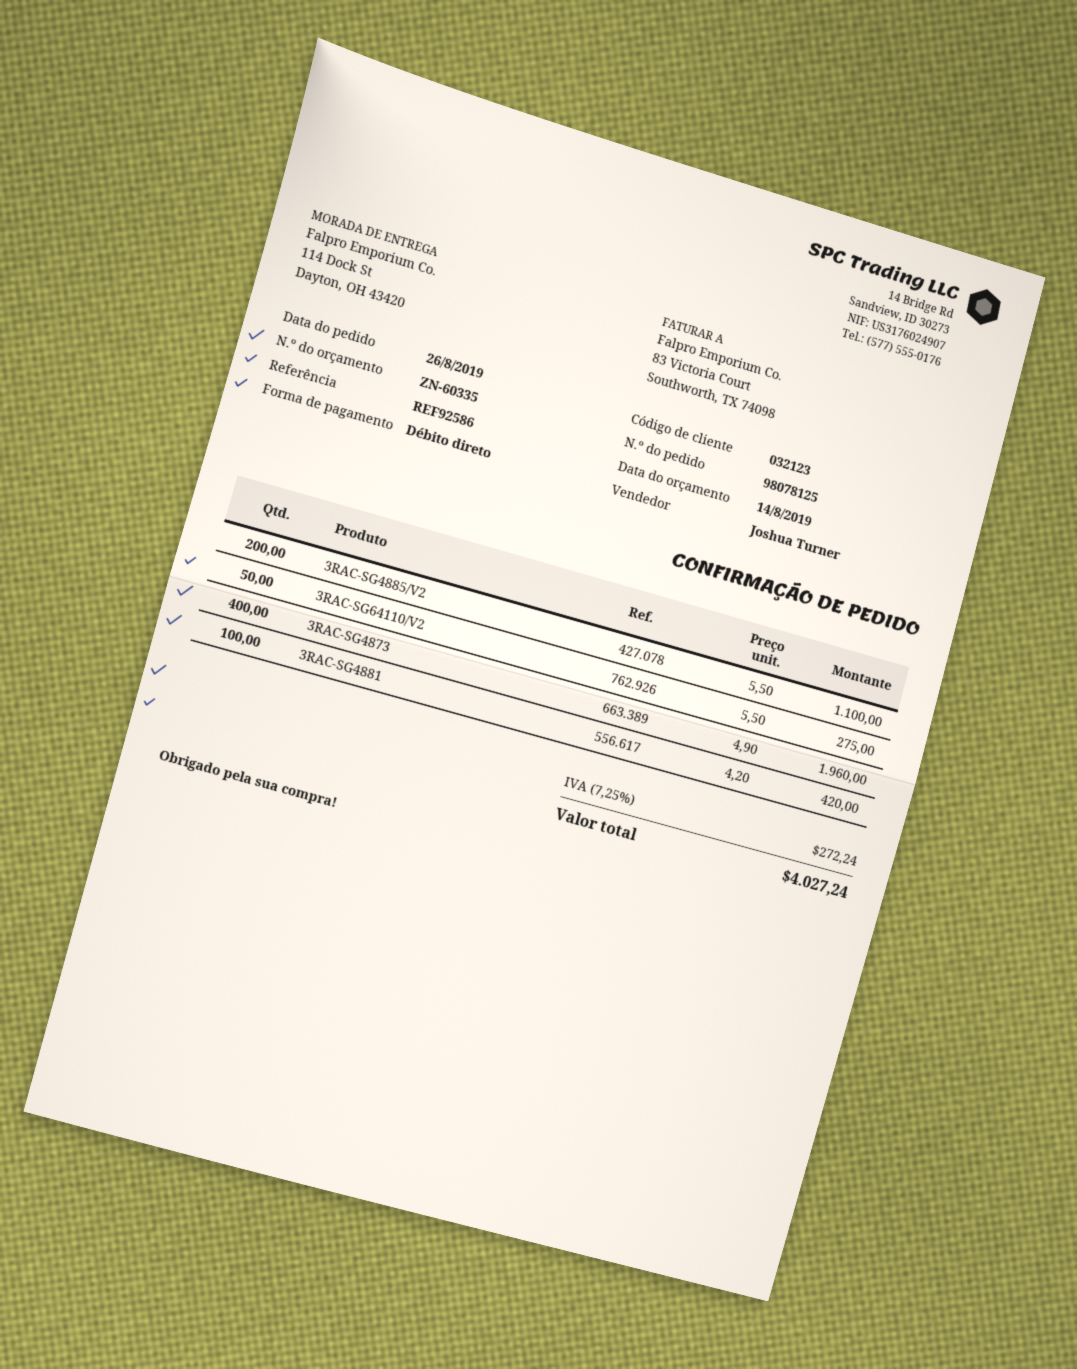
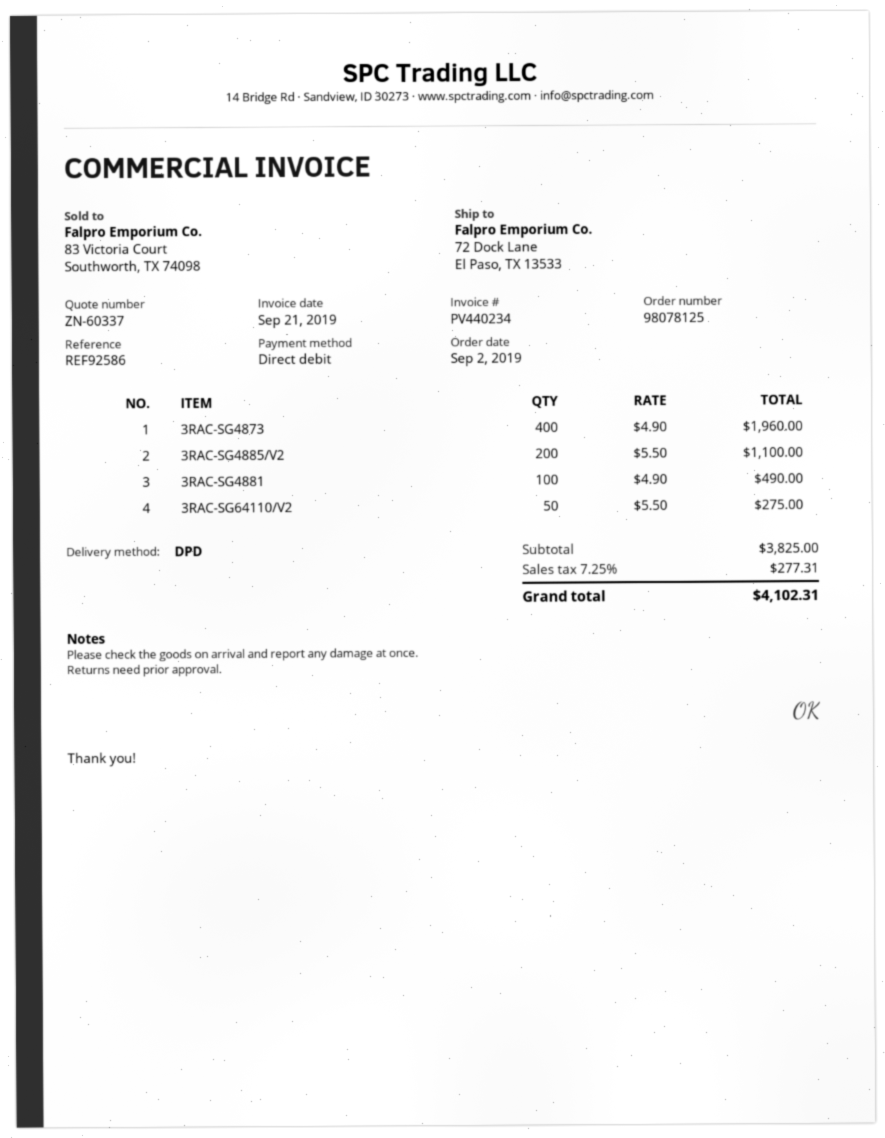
quote number: ZN-60335 -> ZN-60337
order date: 2019-08-26 -> 2019-09-02
ship to: 114 Dock St, Dayton, OH 43420 -> 72 Dock Lane, El Paso, TX 13533
3RAC-SG4881: 100 x 4.20 = 420.00 -> 100 x 4.90 = 490.00
tax: 7.25% = 272.24 -> 7.25% = 277.31
total: 4027.24 -> 4102.31

